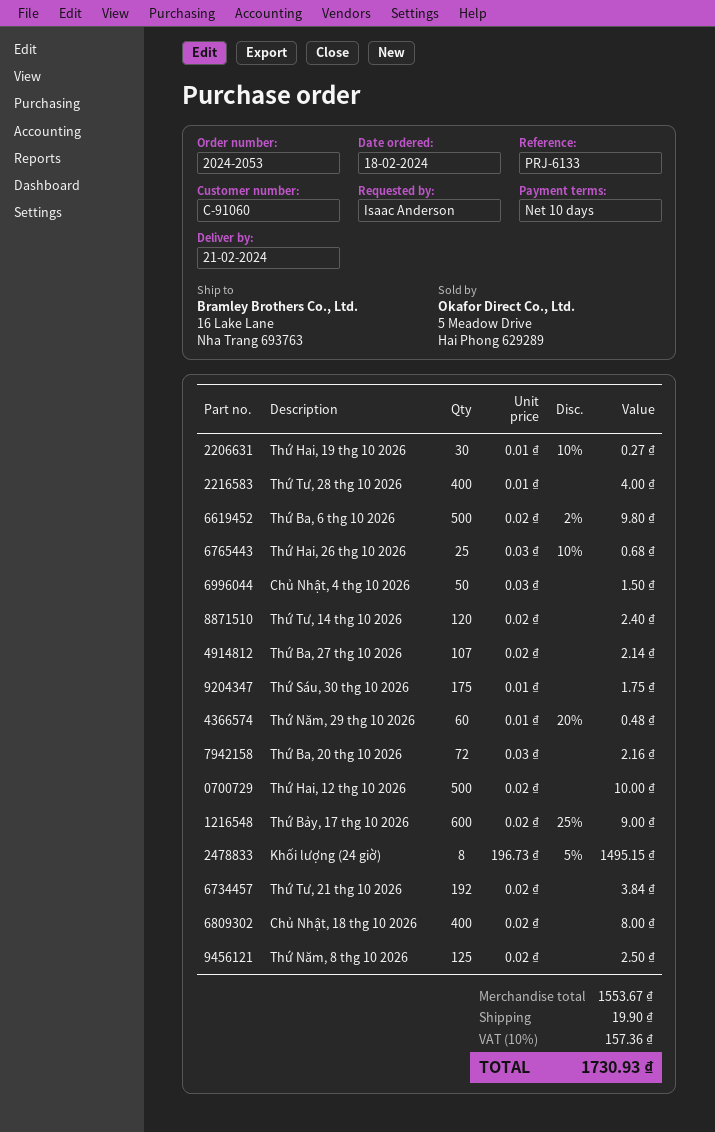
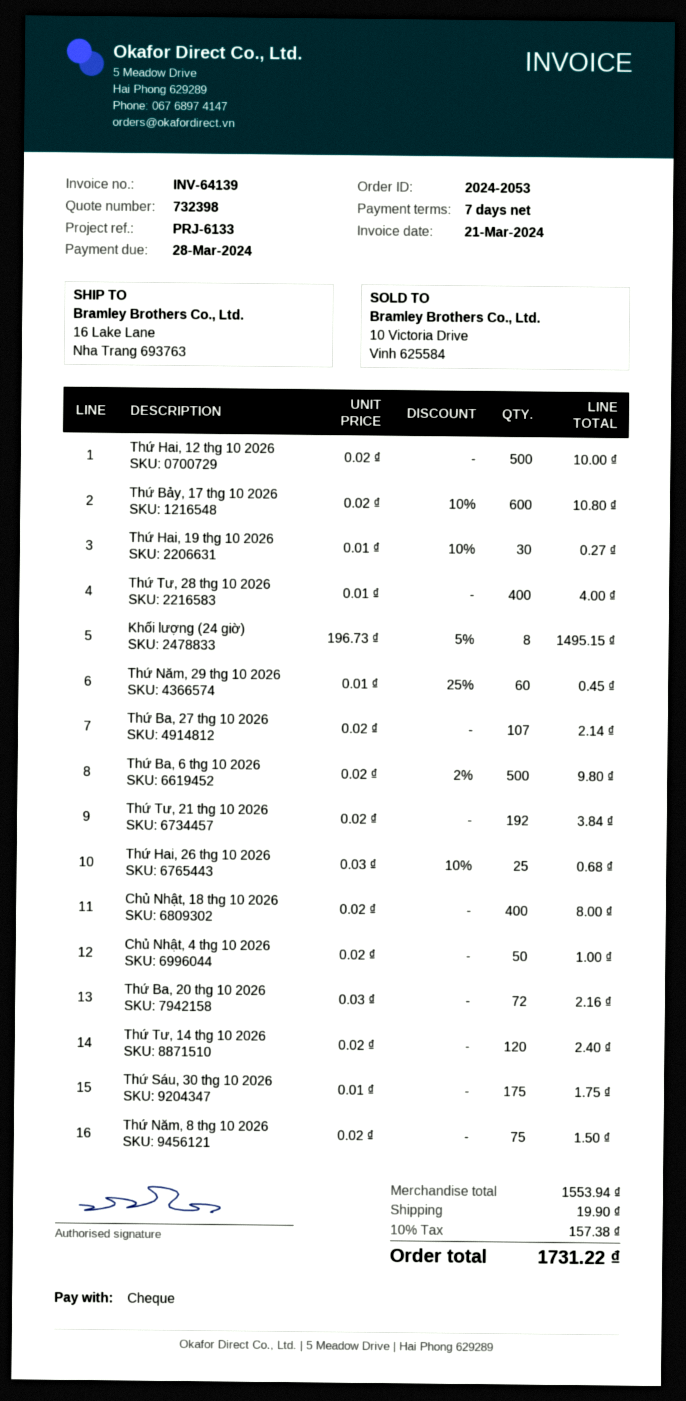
payment terms: 10 days -> 7 days
Chủ Nhật, 4 thg 10 2026: 50 x 0.03 = 1.50 -> 50 x 0.02 = 1.00
Thứ Năm, 29 thg 10 2026: 60 x 0.01 - 20% = 0.48 -> 60 x 0.01 - 25% = 0.45
Thứ Bảy, 17 thg 10 2026: 600 x 0.02 - 25% = 9.00 -> 600 x 0.02 - 10% = 10.80
Thứ Năm, 8 thg 10 2026: 125 x 0.02 = 2.50 -> 75 x 0.02 = 1.50
subtotal: 1553.67 -> 1553.94
tax: 10% = 157.36 -> 10% = 157.38
total: 1730.93 -> 1731.22

